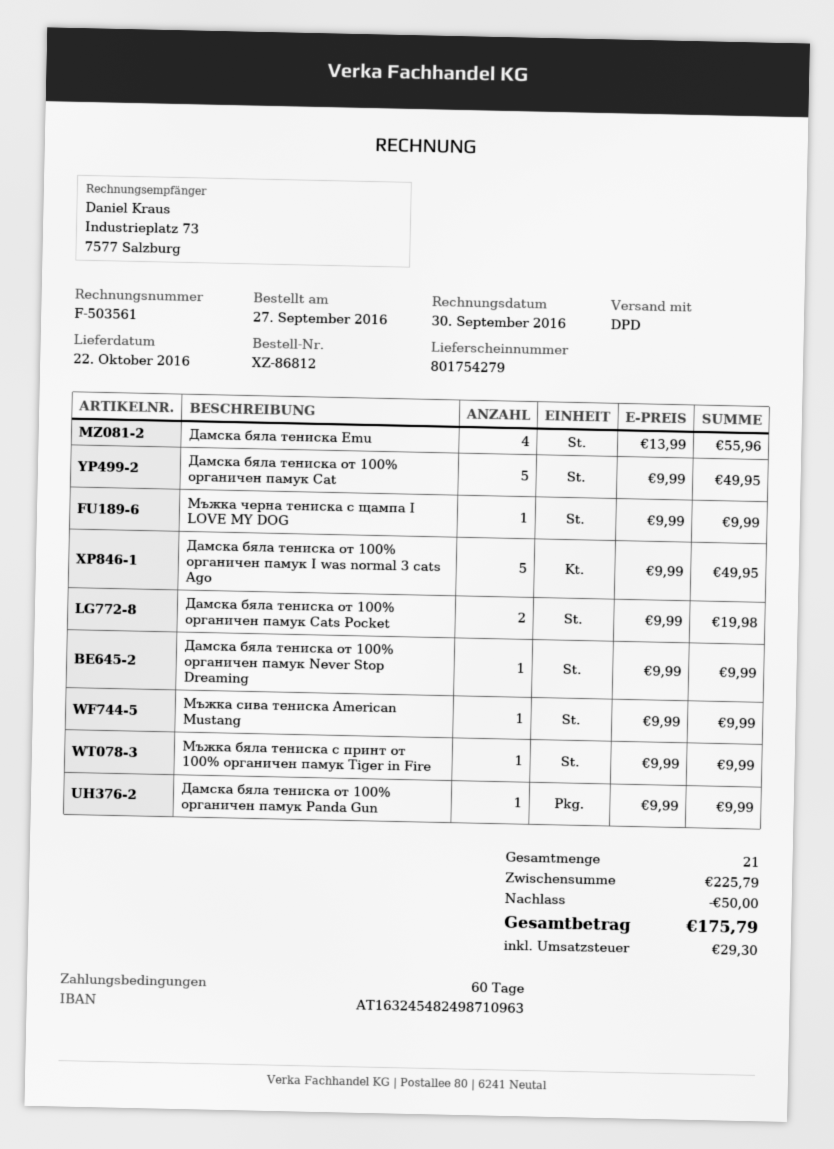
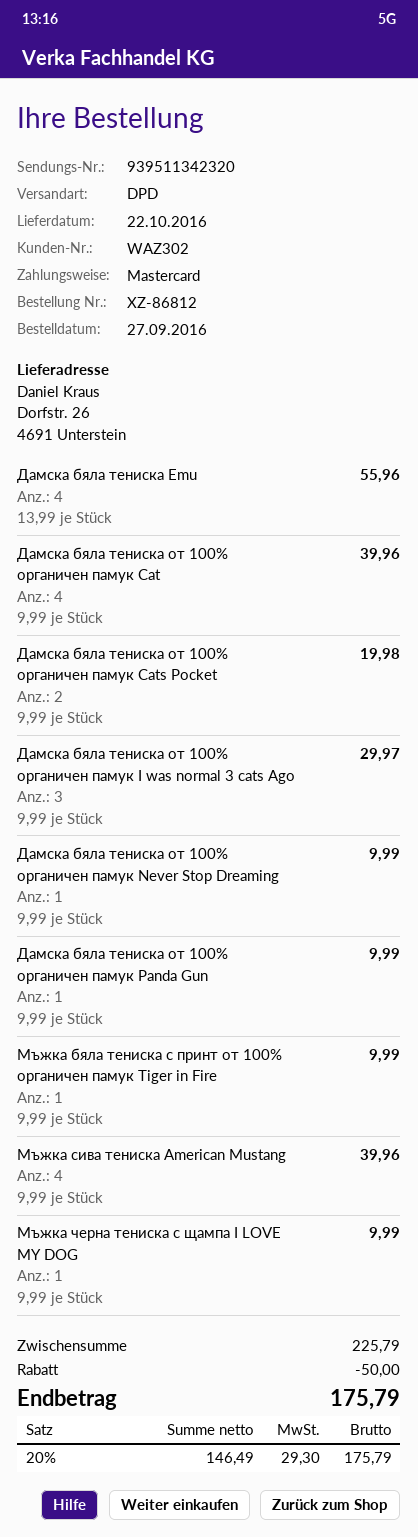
Дамска бяла тениска от 100% органичен памук Cat: 5 x 9.99 = 49.95 -> 4 x 9.99 = 39.96
Дамска бяла тениска от 100% органичен памук I was normal 3 cats Ago: 5 x 9.99 = 49.95 -> 3 x 9.99 = 29.97
Мъжка сива тениска American Mustang: 1 x 9.99 = 9.99 -> 4 x 9.99 = 39.96

